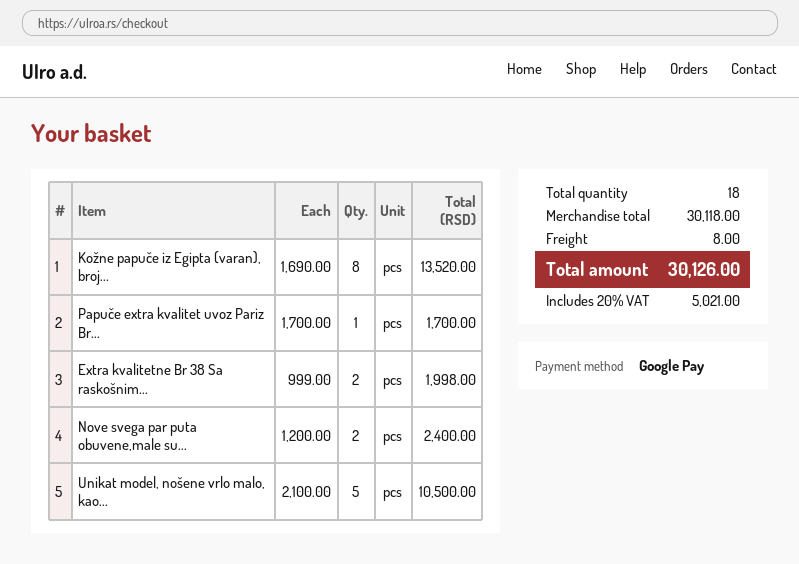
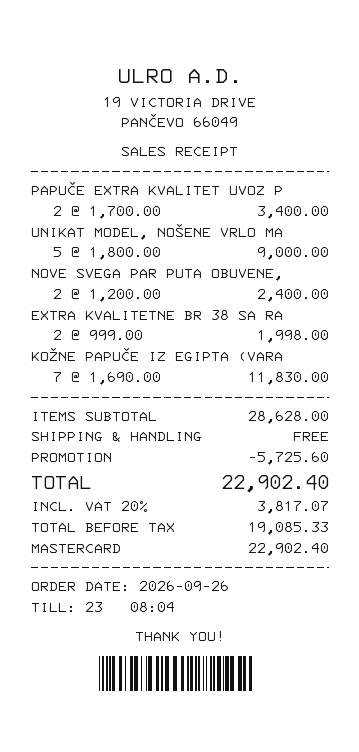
payment method: Google Pay -> Mastercard
Kožne papuče iz Egipta (varan), broj...: 8 x 1690.00 = 13520.00 -> 7 x 1690.00 = 11830.00
Papuče extra kvalitet uvoz Pariz Br...: 1 x 1700.00 = 1700.00 -> 2 x 1700.00 = 3400.00
Unikat model, nošene vrlo malo, kao...: 5 x 2100.00 = 10500.00 -> 5 x 1800.00 = 9000.00
subtotal: 30118.00 -> 28628.00
discount: none -> 5725.60
shipping: 8.00 -> 0.00
tax: 20% = 5021.00 -> 20% = 3817.07
total: 30126.00 -> 22902.40

